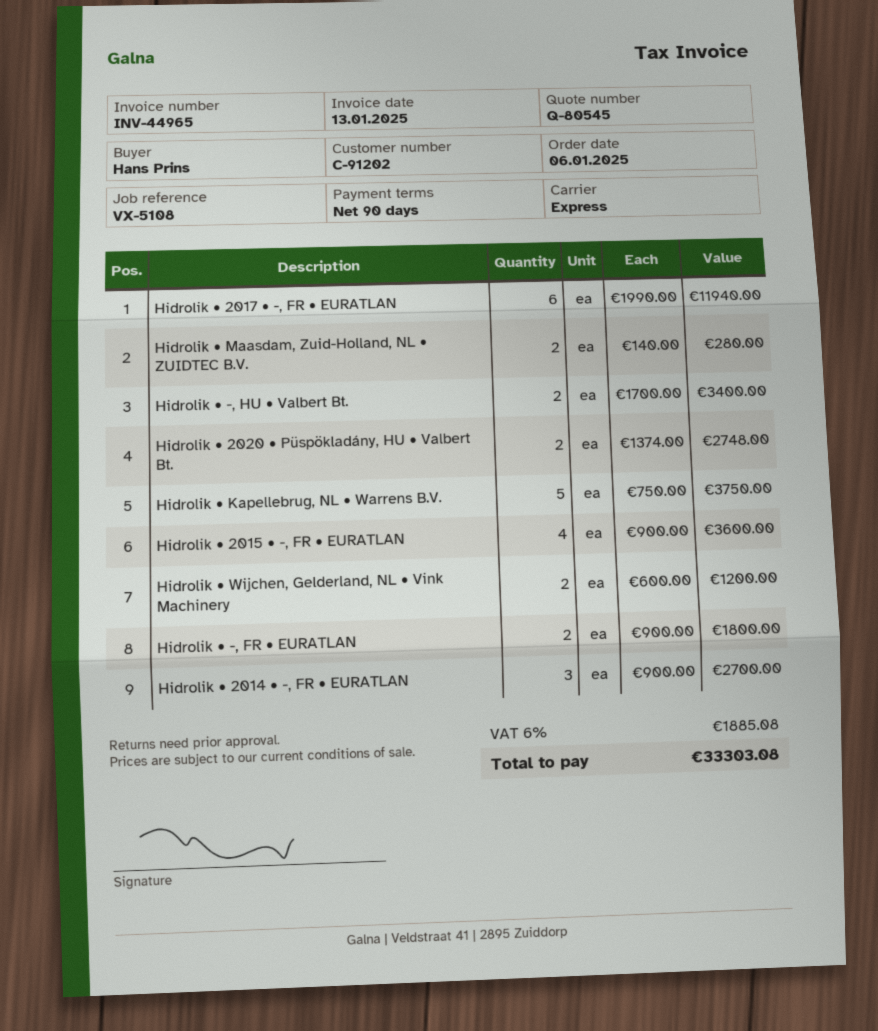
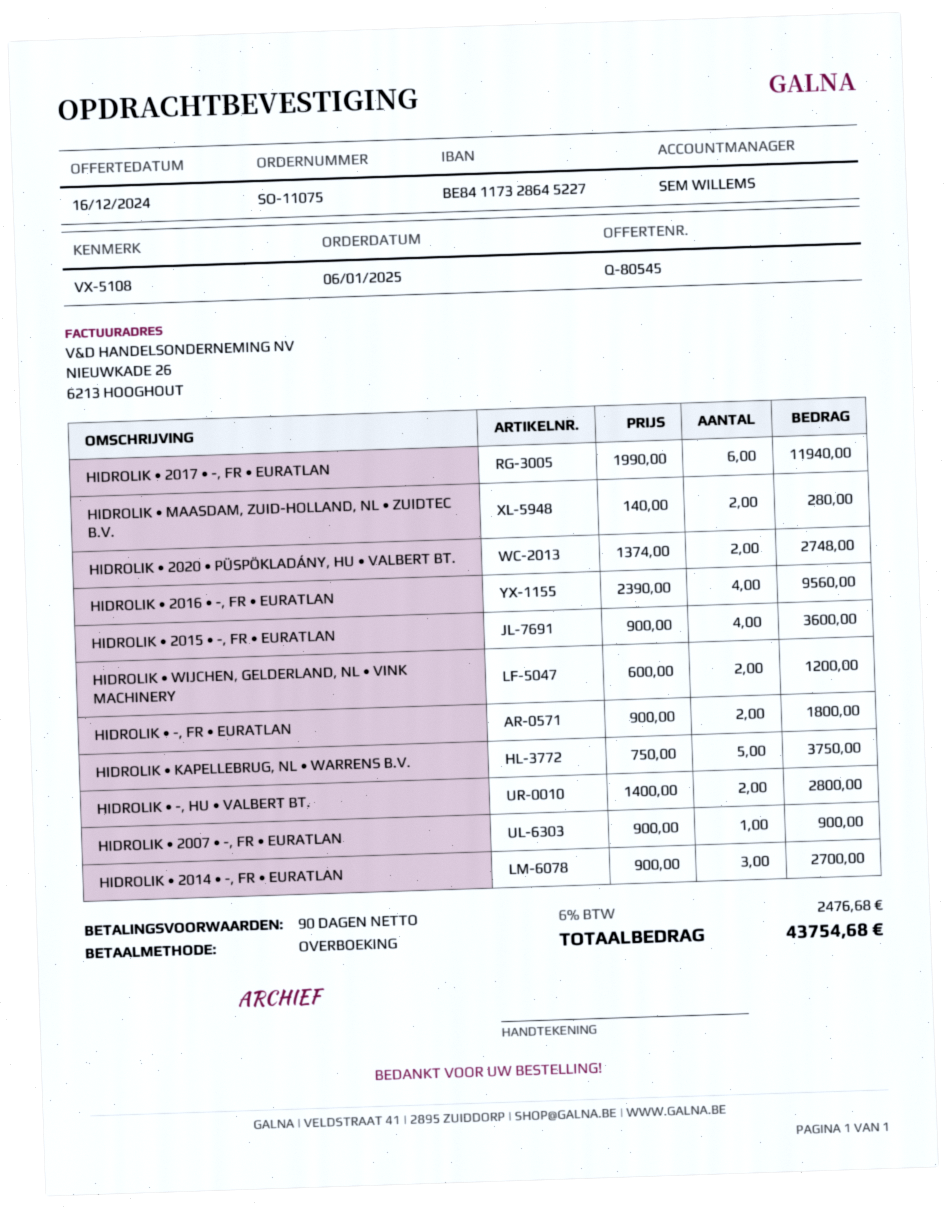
Hidrolik • -, HU • Valbert Bt.: 2 x 1700.00 = 3400.00 -> 2 x 1400.00 = 2800.00
HIDROLIK • 2016 • -, FR • EURATLAN: none -> 4 x 2390.00 = 9560.00
HIDROLIK • 2007 • -, FR • EURATLAN: none -> 1 x 900.00 = 900.00
tax: 6% = 1885.08 -> 6% = 2476.68
total: 33303.08 -> 43754.68

